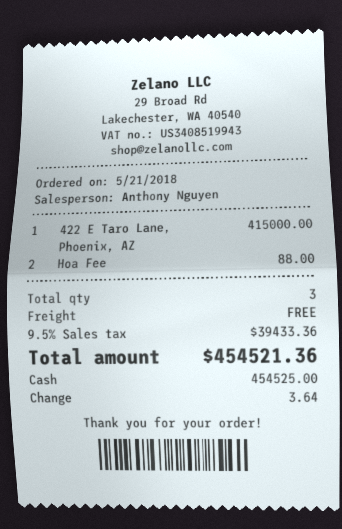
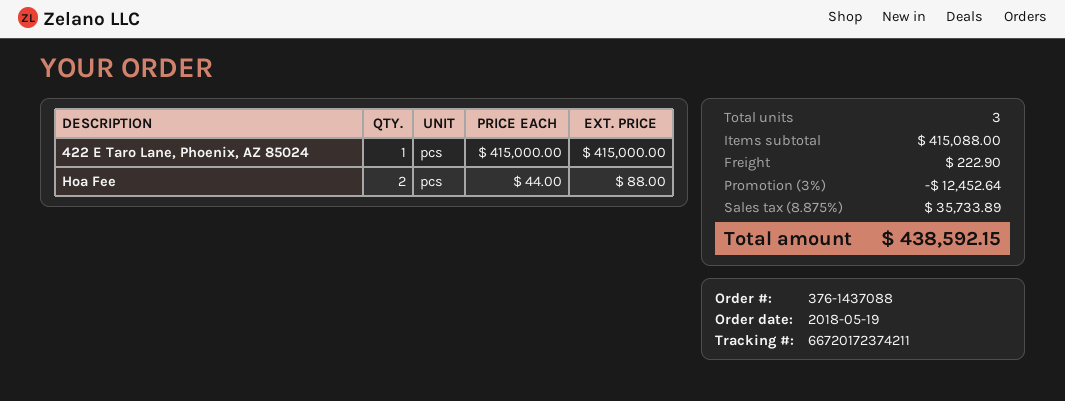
order date: 2018-05-21 -> 2018-05-19
discount: none -> 3% = 12452.64
shipping: 0.00 -> 222.90
tax: 9.5% = 39433.36 -> 8.875% = 35733.89
total: 454521.36 -> 438592.15

